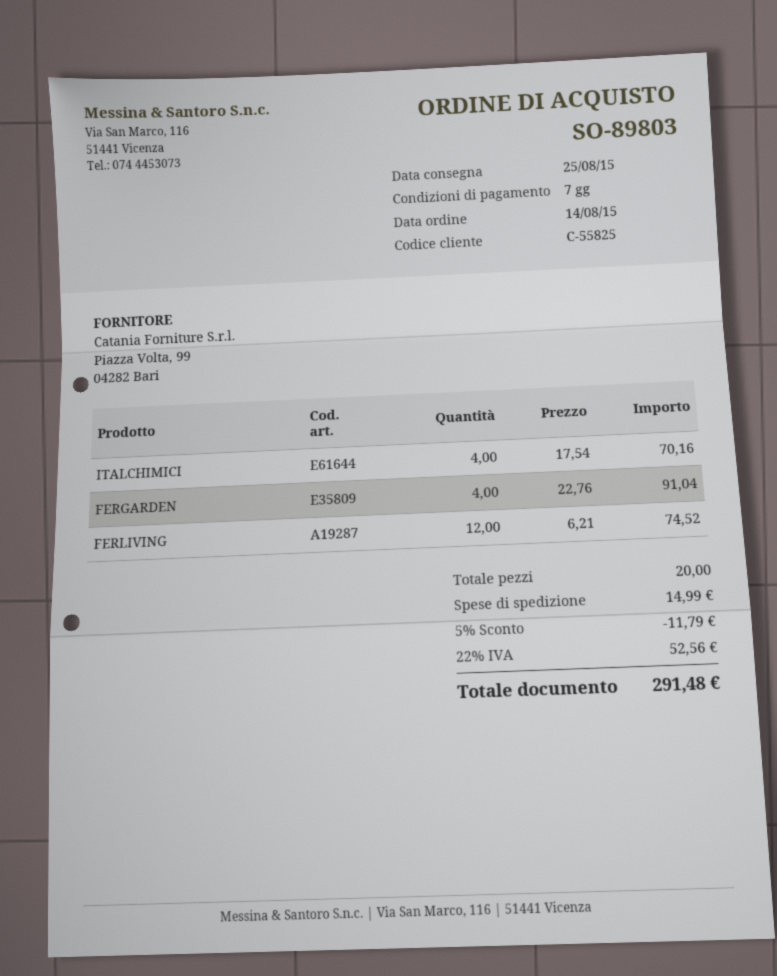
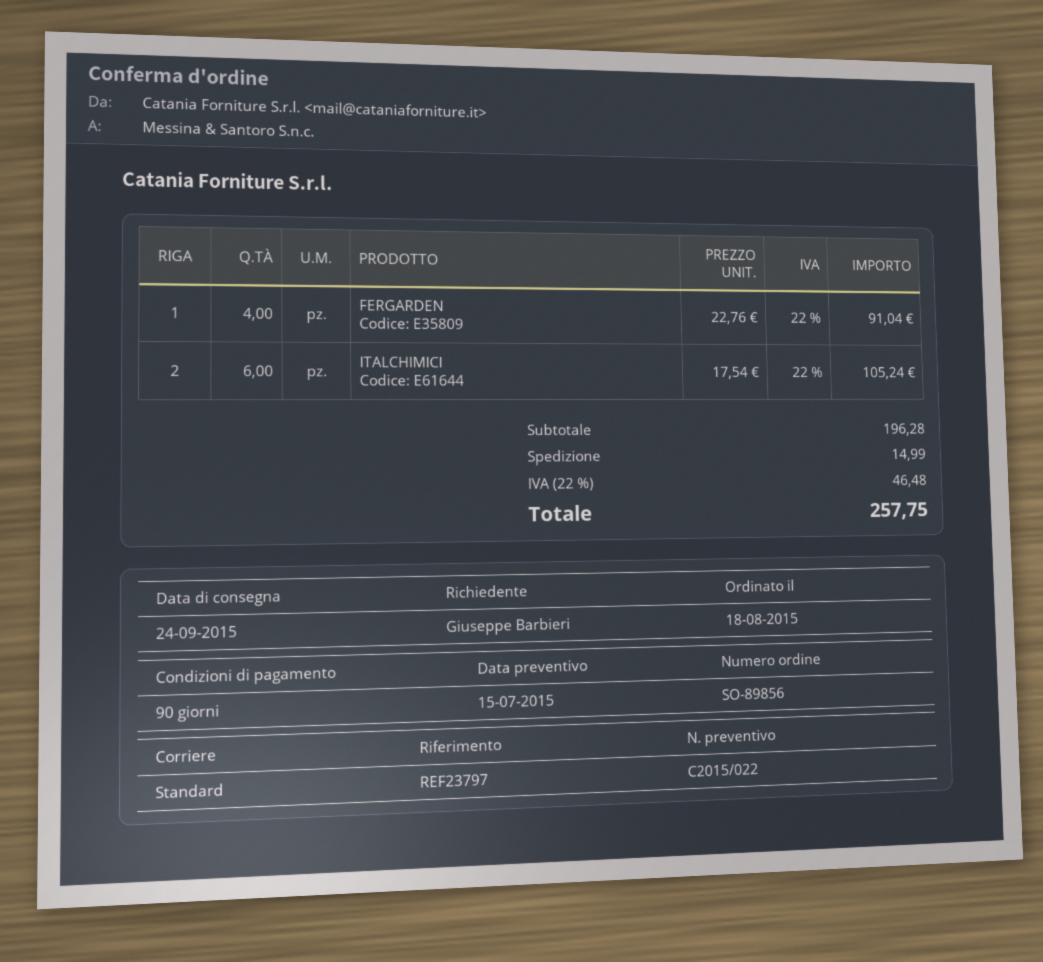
order number: SO-89803 -> SO-89856
order date: 2015-08-14 -> 2015-08-18
delivery date: 2015-08-25 -> 2015-09-24
payment terms: 7 days -> 90 days
ITALCHIMICI: 4 x 17.54 = 70.16 -> 6 x 17.54 = 105.24
FERLIVING: 12 x 6.21 = 74.52 -> none
discount: 5% = 11.79 -> none
tax: 22% = 52.56 -> 22% = 46.48
total: 291.48 -> 257.75

